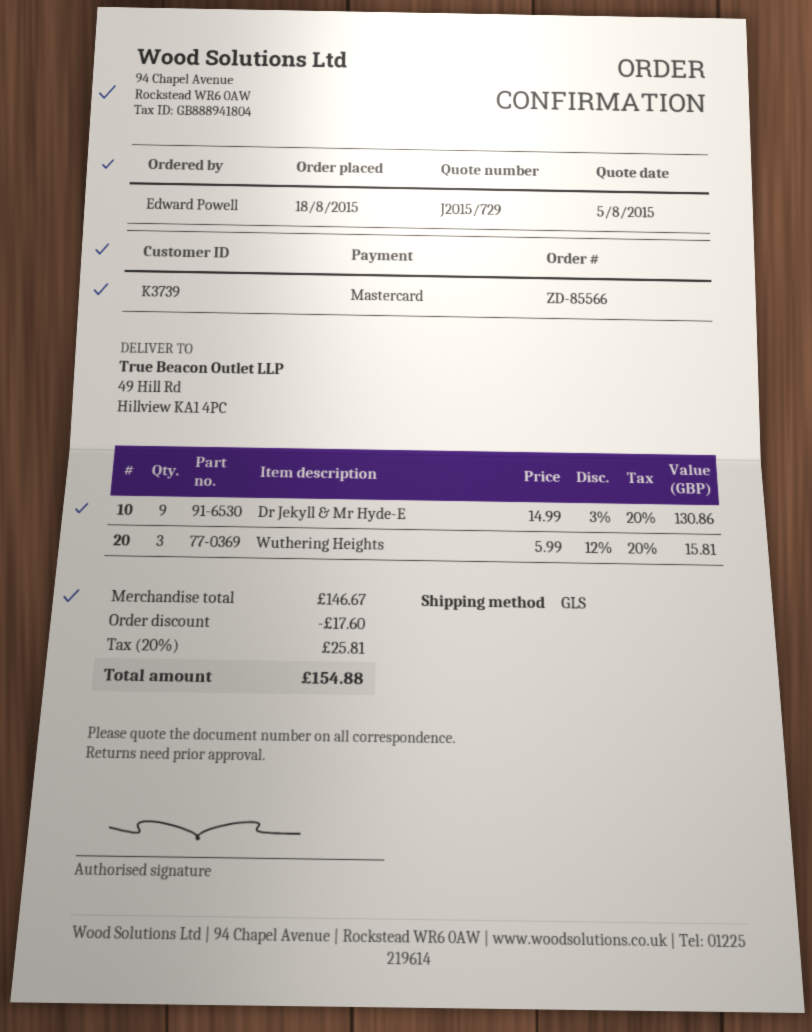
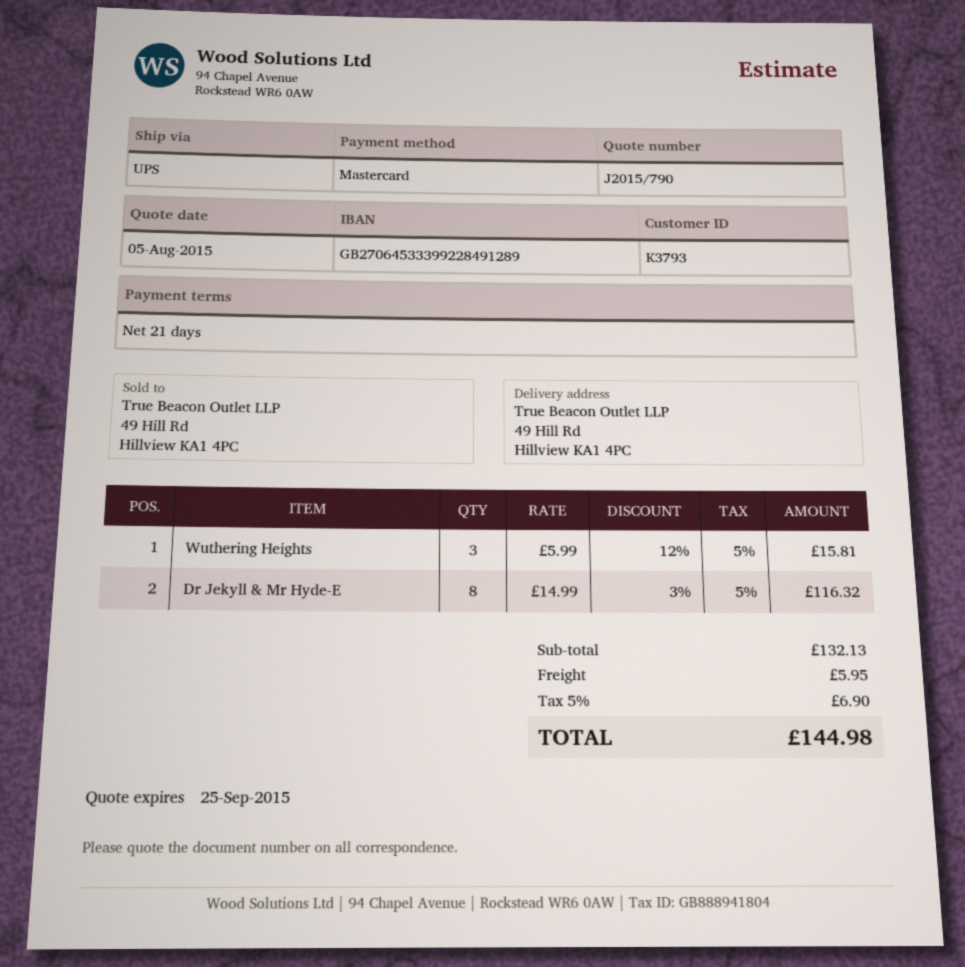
quote number: J2015/729 -> J2015/790
customer number: K3739 -> K3793
shipping method: GLS -> UPS
Dr Jekyll & Mr Hyde-E: 9 x 14.99 - 3% = 130.86 -> 8 x 14.99 - 3% = 116.32
subtotal: 146.67 -> 132.13
discount: 17.60 -> none
shipping: none -> 5.95
tax: 20% = 25.81 -> 5% = 6.90
total: 154.88 -> 144.98

